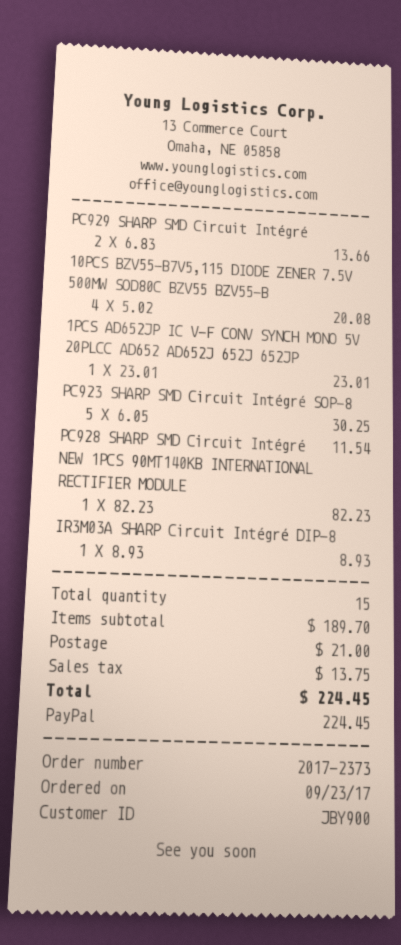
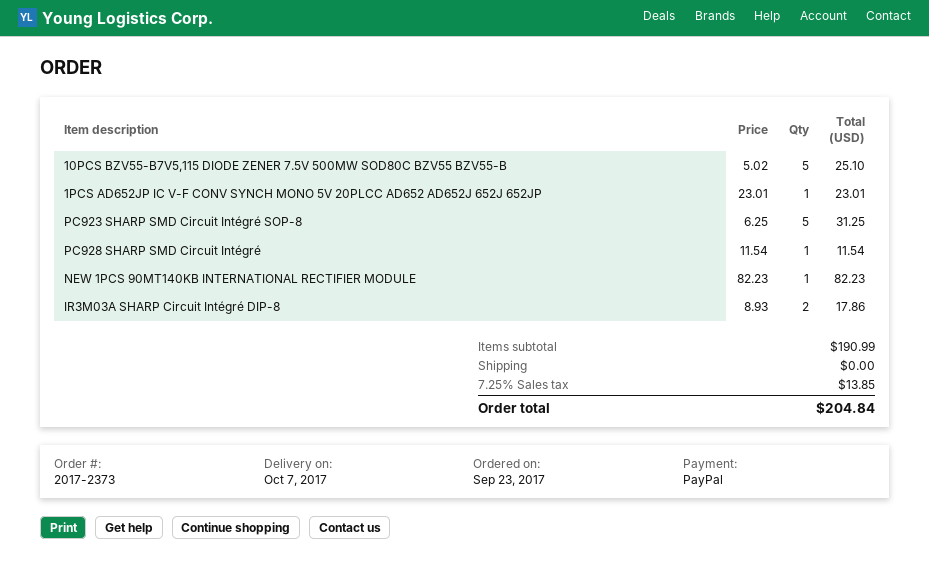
PC929 SHARP SMD Circuit Intégré: 2 x 6.83 = 13.66 -> none
10PCS BZV55-B7V5,115 DIODE ZENER 7.5V 500MW SOD80C BZV55 BZV55-B: 4 x 5.02 = 20.08 -> 5 x 5.02 = 25.10
PC923 SHARP SMD Circuit Intégré SOP-8: 5 x 6.05 = 30.25 -> 5 x 6.25 = 31.25
IR3M03A SHARP Circuit Intégré DIP-8: 1 x 8.93 = 8.93 -> 2 x 8.93 = 17.86
subtotal: 189.70 -> 190.99
shipping: 21.00 -> 0.00
tax: 13.75 -> 13.85
total: 224.45 -> 204.84

